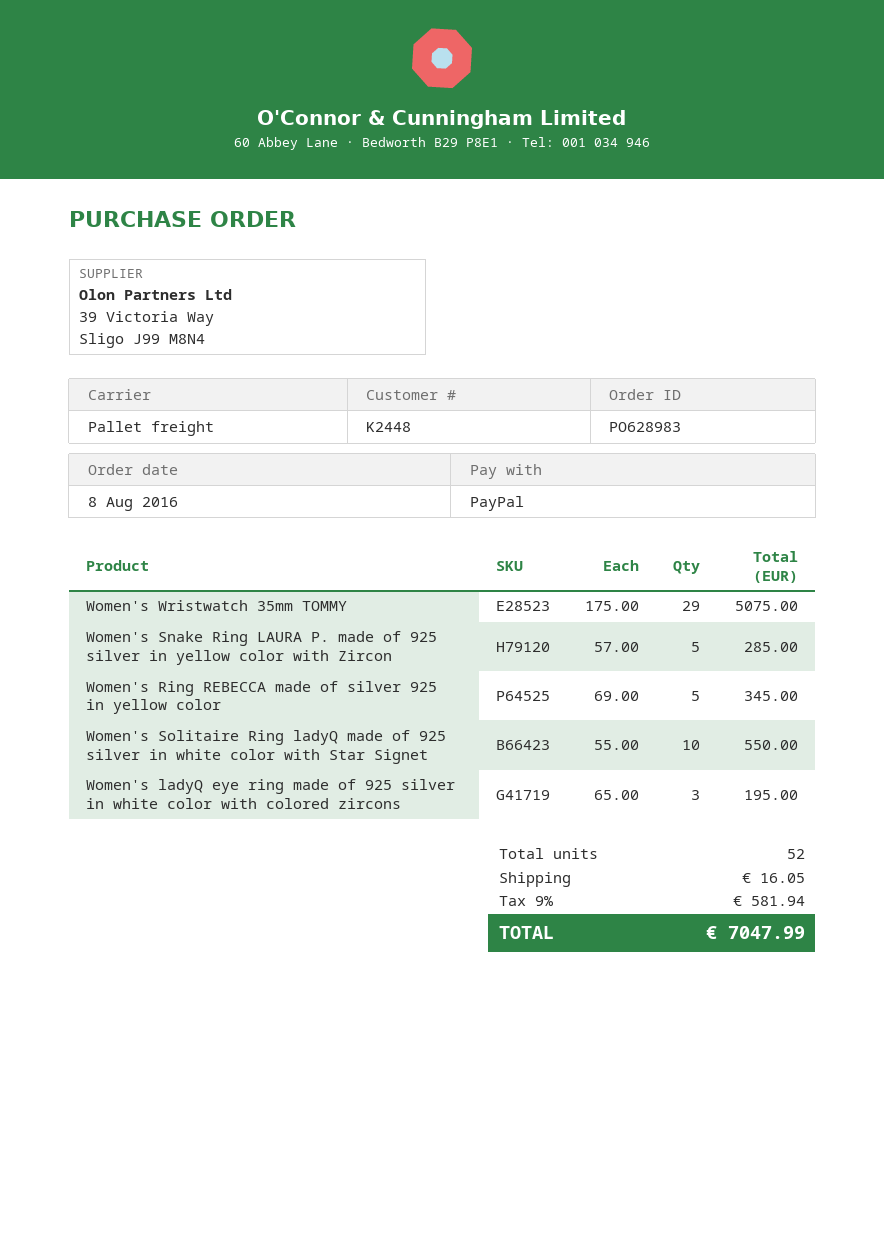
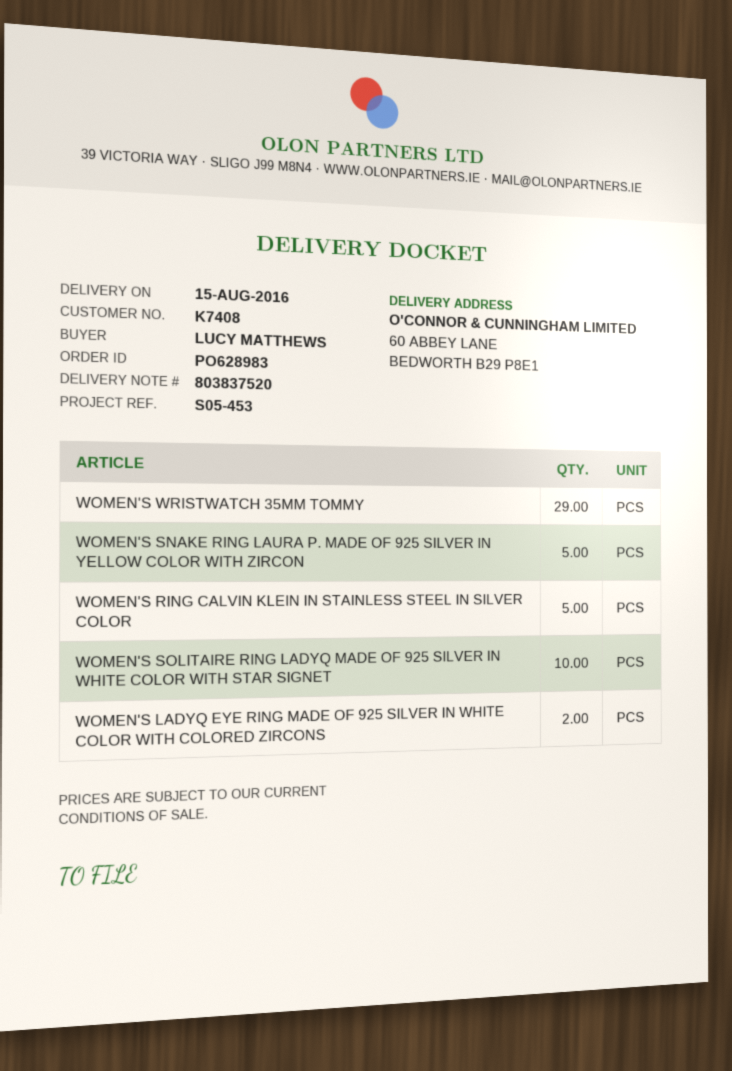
customer number: K2448 -> K7408
Women's Ring REBECCA made of silver 925 in yellow color: 5 -> none
Women's ladyQ eye ring made of 925 silver in white color with colored zircons: 3 -> 2
WOMEN'S RING CALVIN KLEIN IN STAINLESS STEEL IN SILVER COLOR: none -> 5

